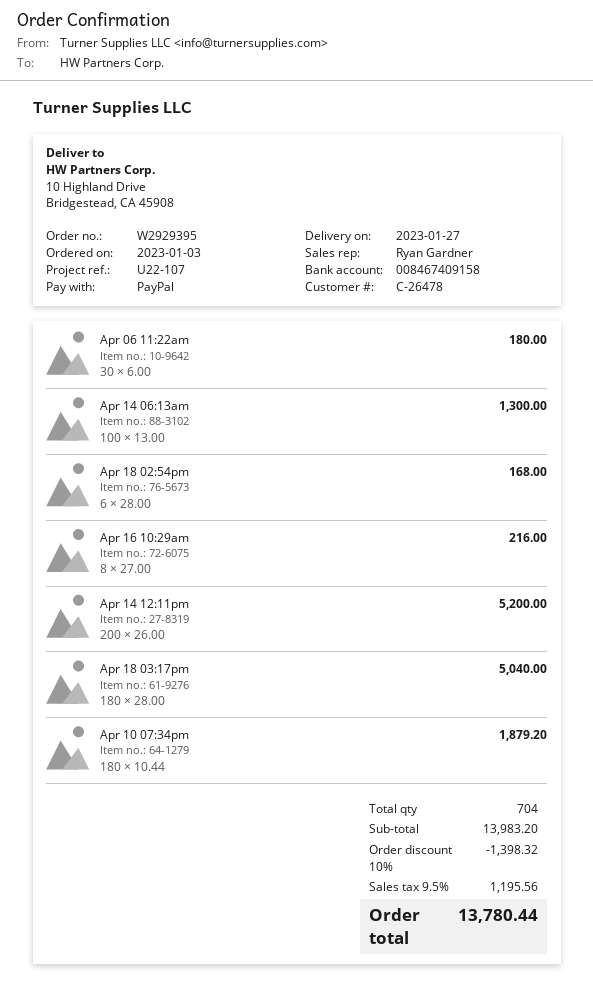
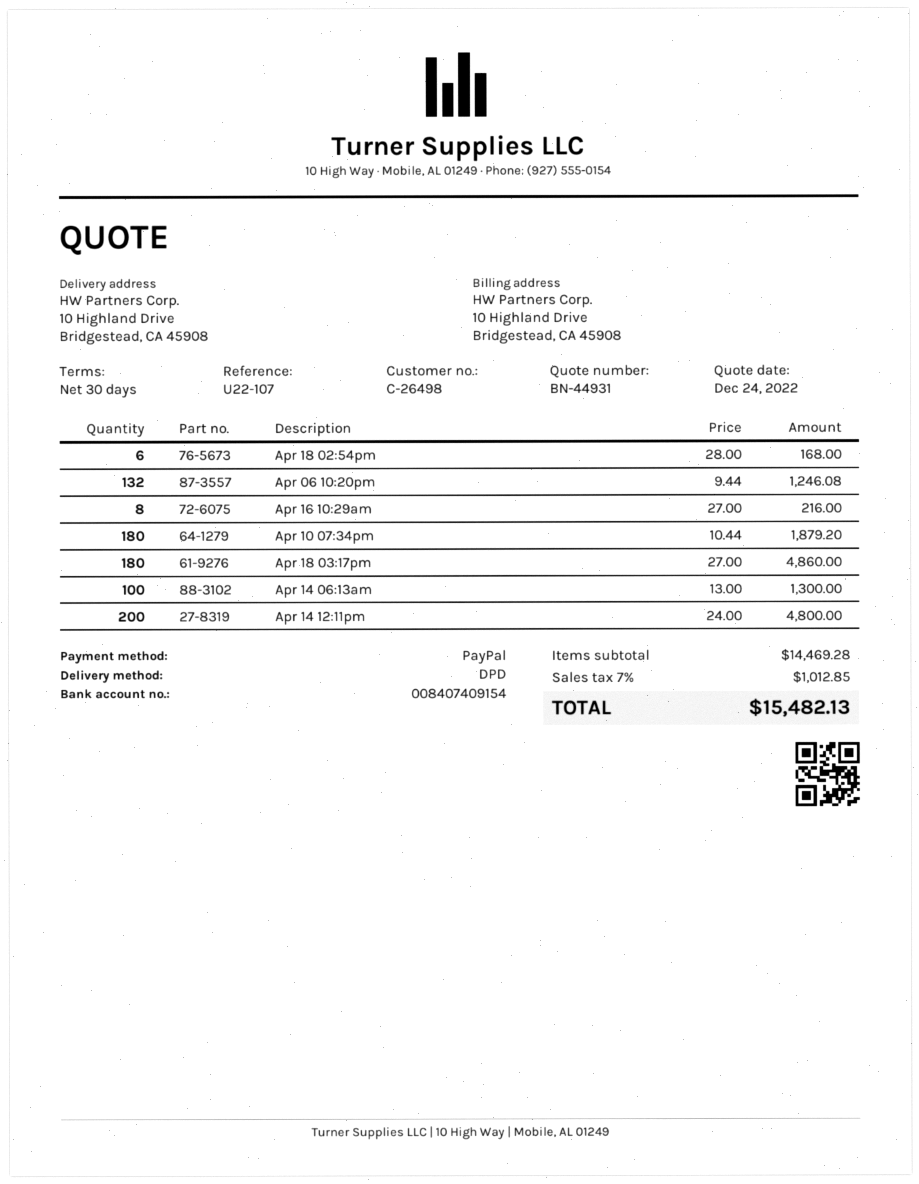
customer number: C-26478 -> C-26498
bank account: 008467409158 -> 008407409154
Apr 06 11:22am: 30 x 6.00 = 180.00 -> none
Apr 14 12:11pm: 200 x 26.00 = 5200.00 -> 200 x 24.00 = 4800.00
Apr 18 03:17pm: 180 x 28.00 = 5040.00 -> 180 x 27.00 = 4860.00
Apr 06 10:20pm: none -> 132 x 9.44 = 1246.08
subtotal: 13983.20 -> 14469.28
discount: 10% = 1398.32 -> none
tax: 9.5% = 1195.56 -> 7% = 1012.85
total: 13780.44 -> 15482.13

